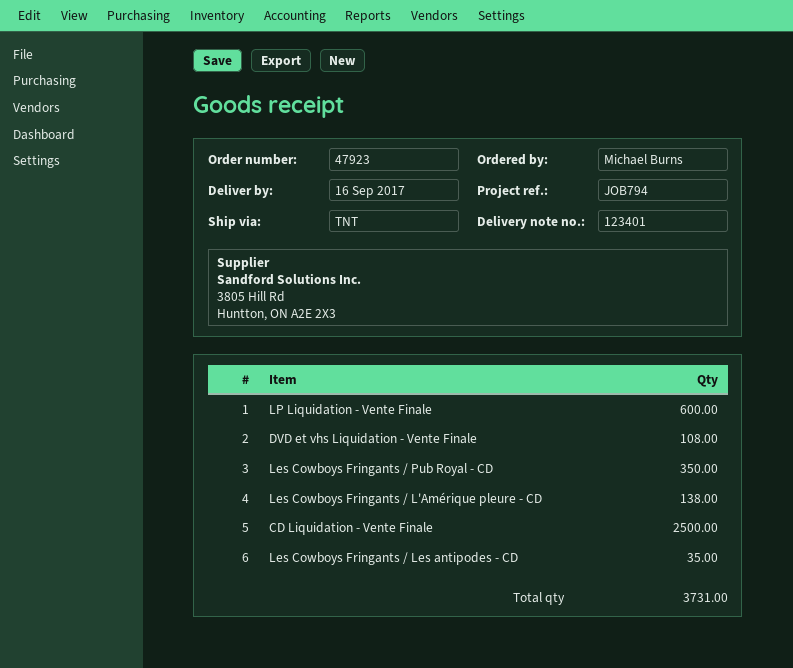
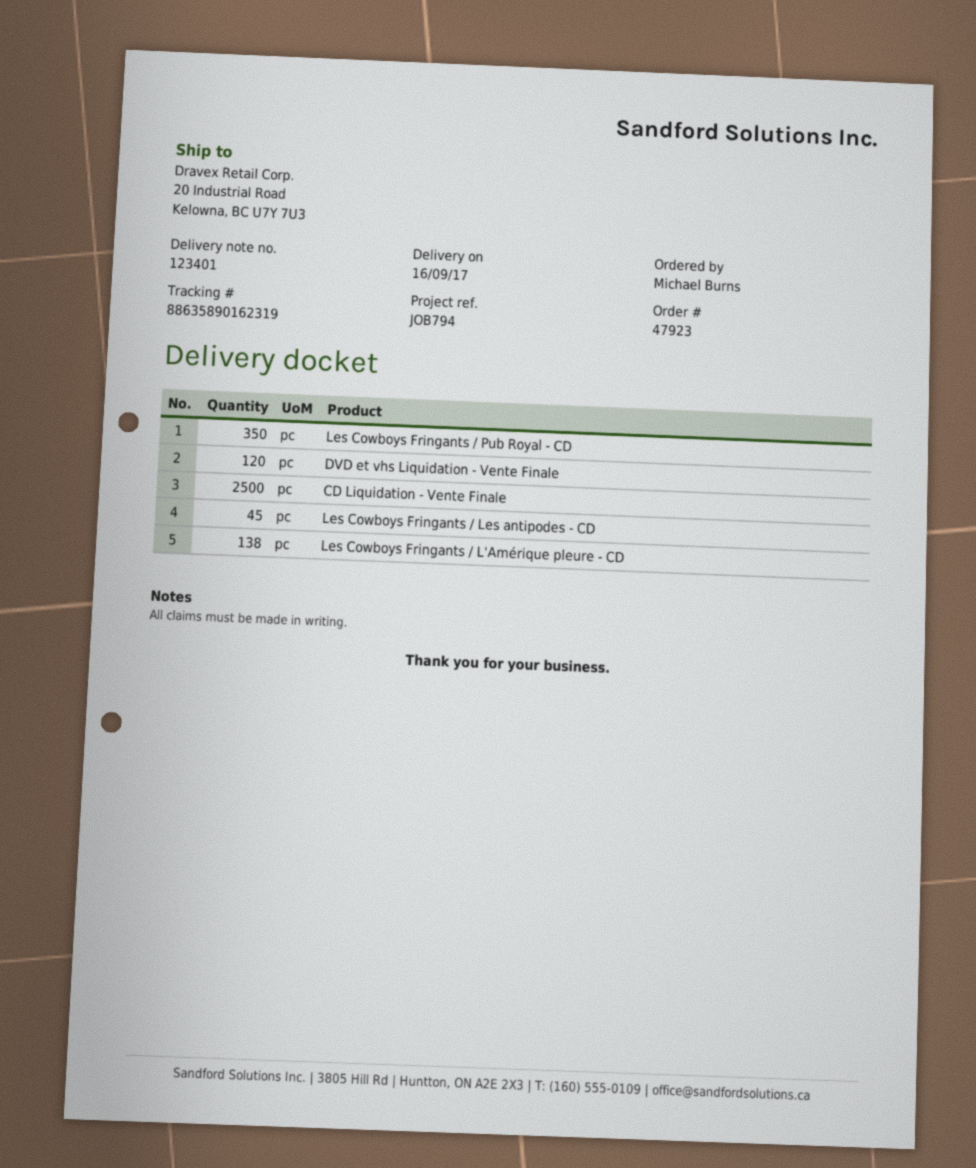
LP Liquidation - Vente Finale: 600 -> none
DVD et vhs Liquidation - Vente Finale: 108 -> 120
Les Cowboys Fringants / Les antipodes - CD: 35 -> 45

